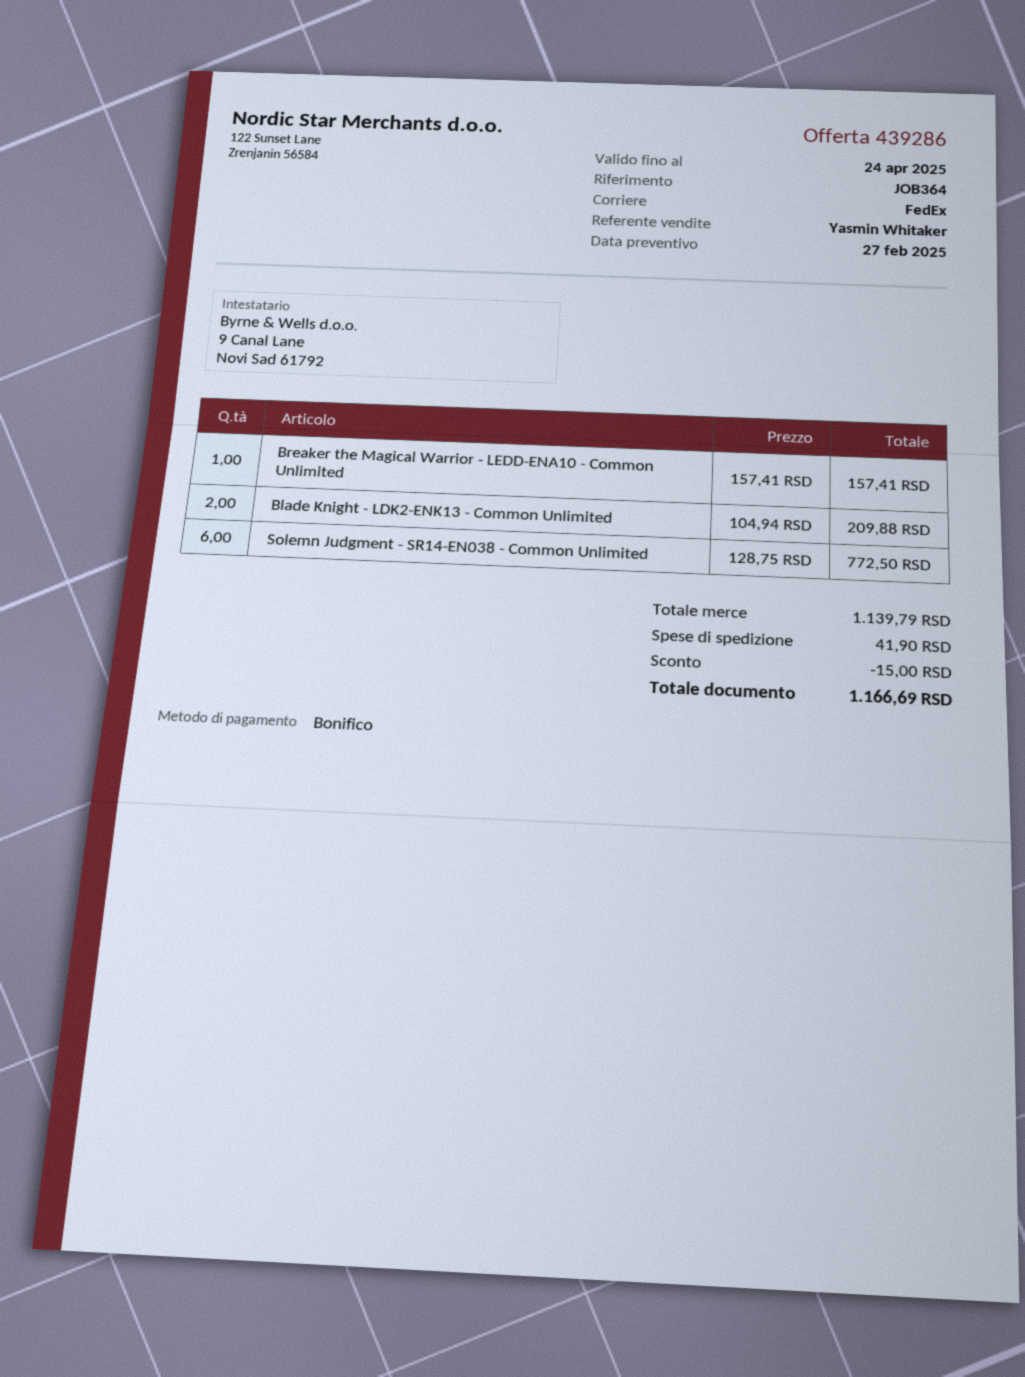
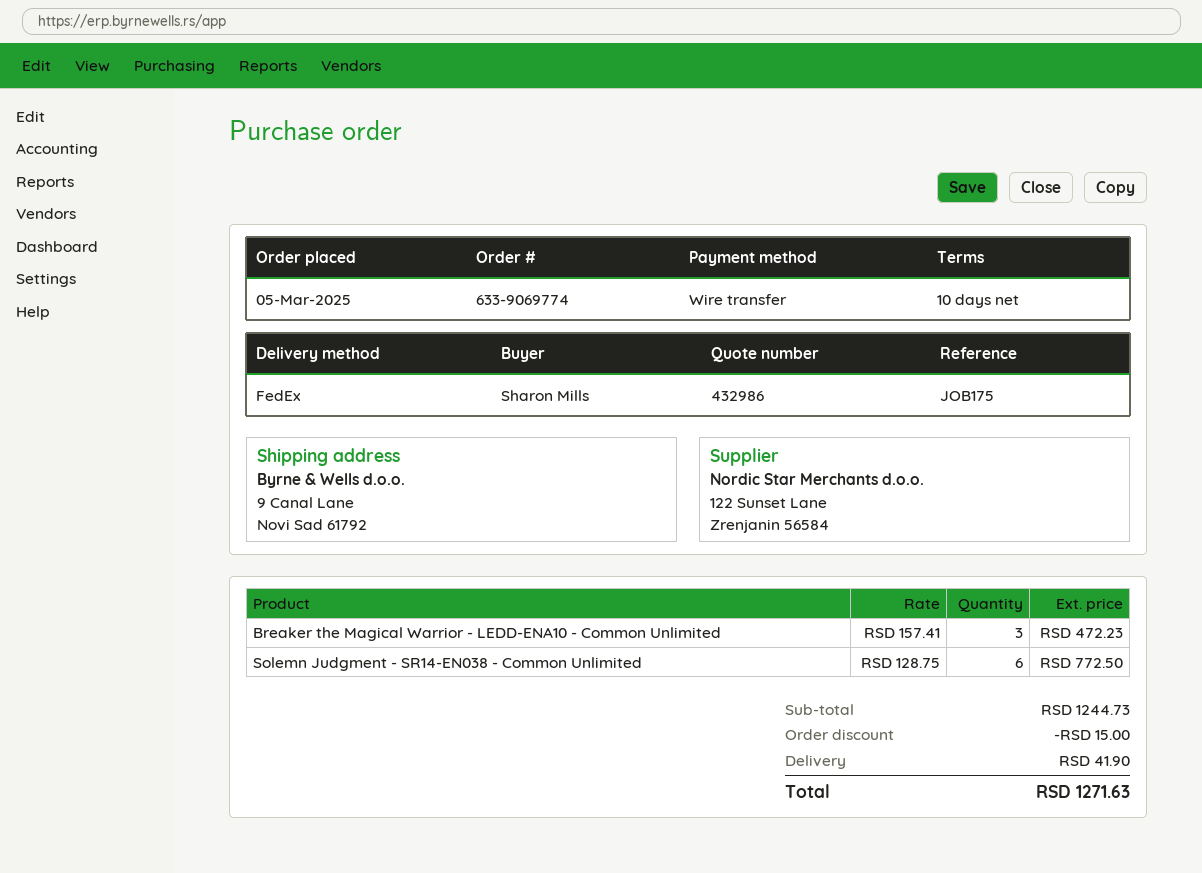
quote number: 439286 -> 432986
reference: JOB364 -> JOB175
Breaker the Magical Warrior - LEDD-ENA10 - Common Unlimited: 1 x 157.41 = 157.41 -> 3 x 157.41 = 472.23
Blade Knight - LDK2-ENK13 - Common Unlimited: 2 x 104.94 = 209.88 -> none
subtotal: 1139.79 -> 1244.73
total: 1166.69 -> 1271.63

